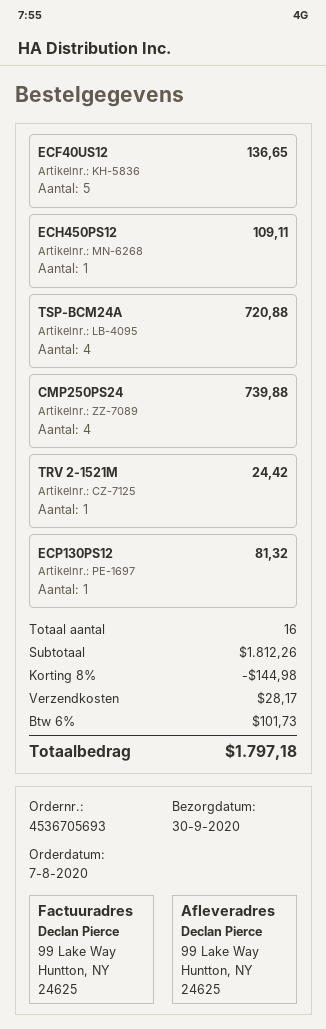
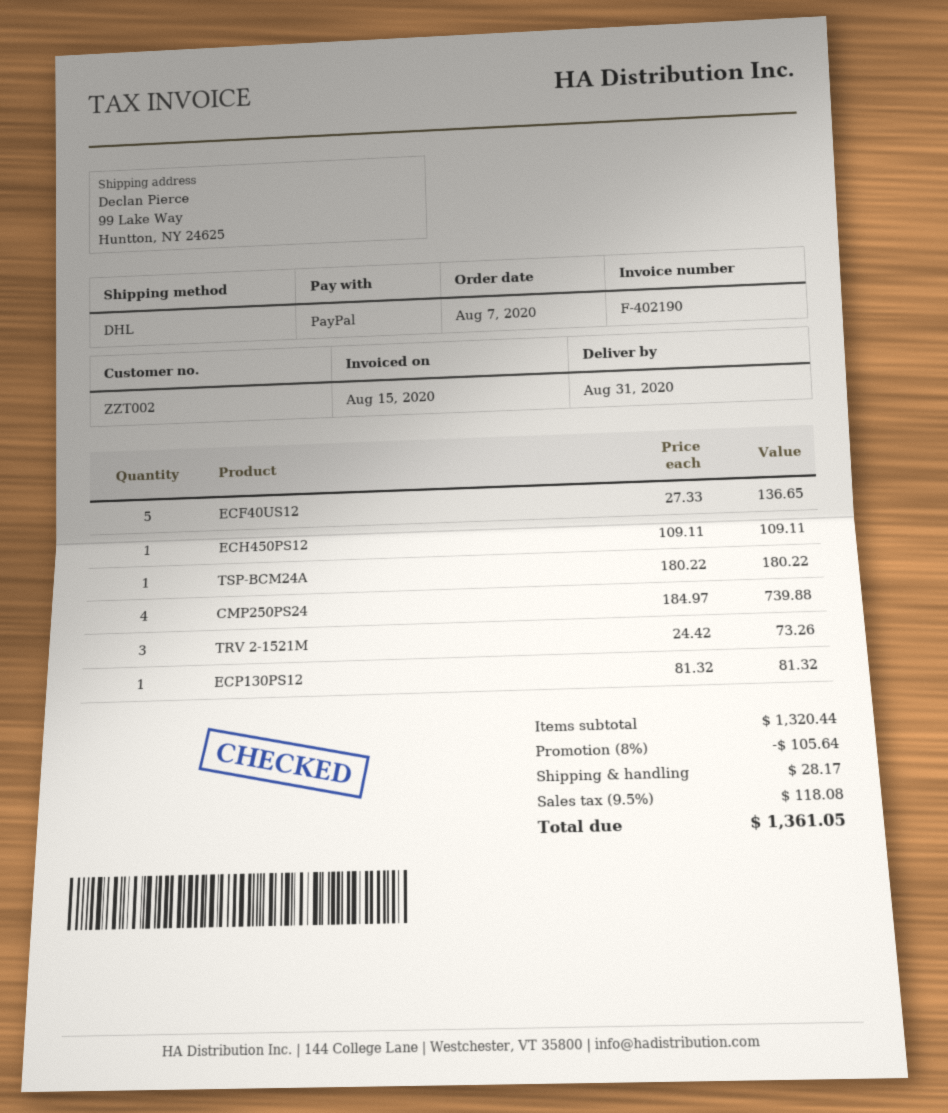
delivery date: 2020-09-30 -> 2020-08-31
TSP-BCM24A: 4 for 720.88 -> 1 for 180.22
TRV 2-1521M: 1 for 24.42 -> 3 for 73.26
subtotal: 1812.26 -> 1320.44
discount: 8% = 144.98 -> 8% = 105.64
tax: 6% = 101.73 -> 9.5% = 118.08
total: 1797.18 -> 1361.05

